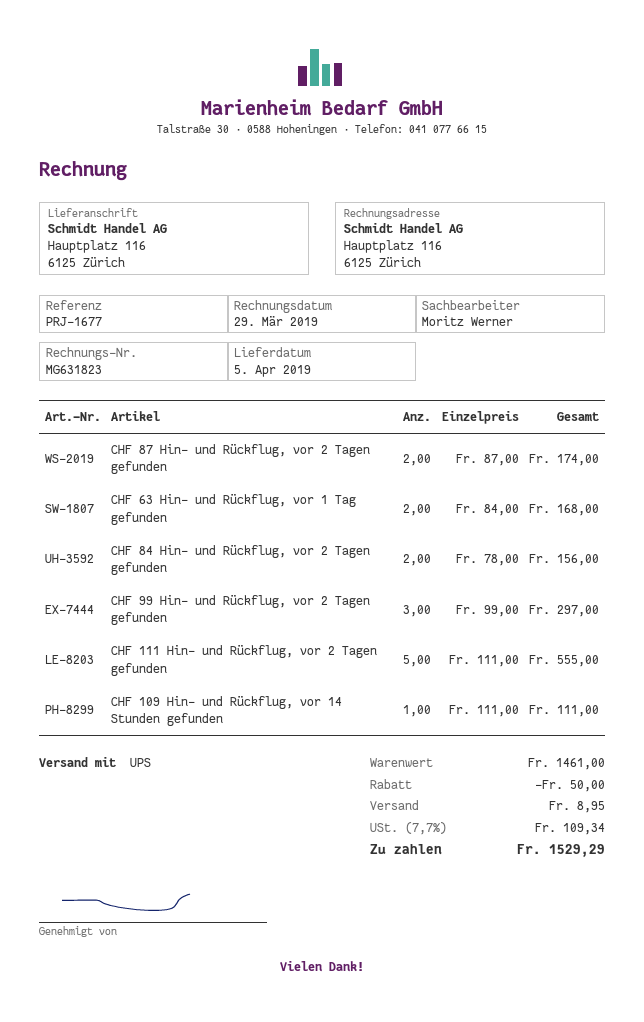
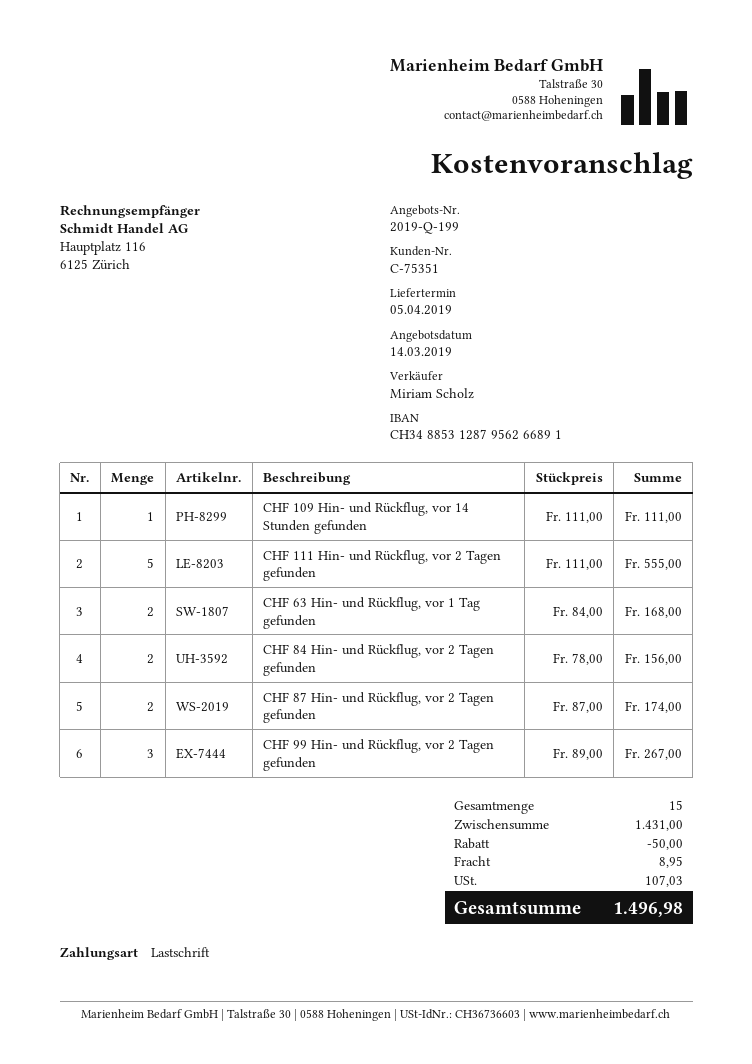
sales rep: Moritz Werner -> Miriam Scholz
CHF 99 Hin- und Rückflug, vor 2 Tagen gefunden: 3 x 99.00 = 297.00 -> 3 x 89.00 = 267.00
subtotal: 1461.00 -> 1431.00
tax: 109.34 -> 107.03
total: 1529.29 -> 1496.98

